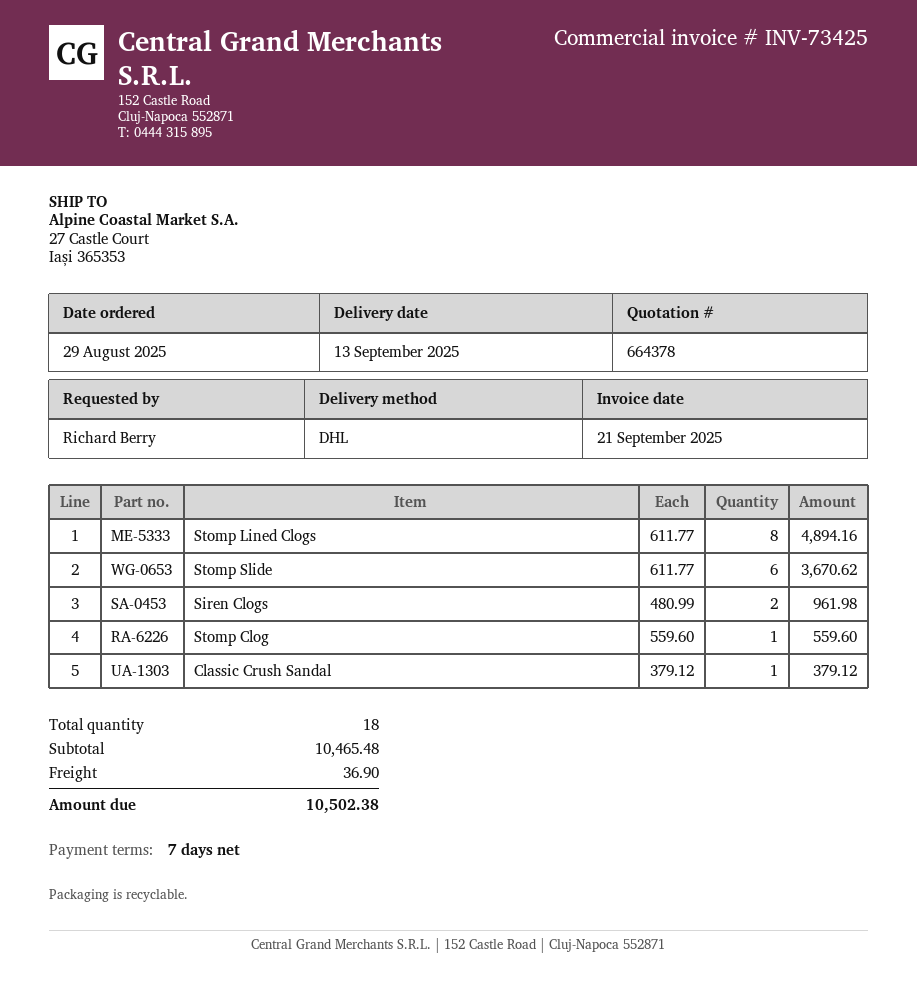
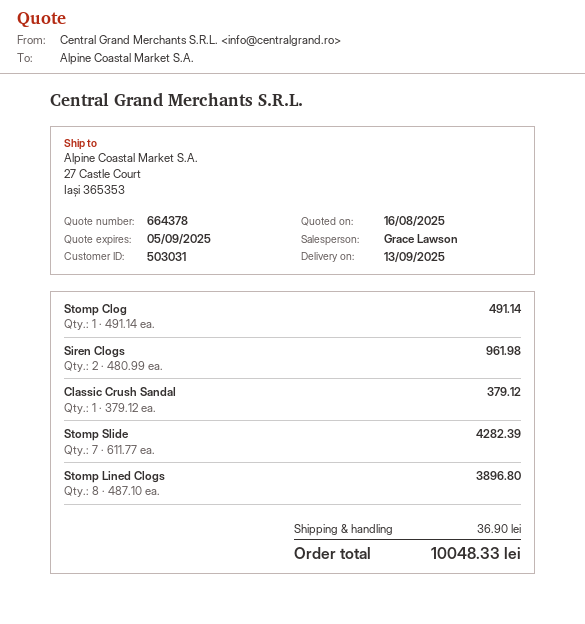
Stomp Lined Clogs: 8 x 611.77 = 4894.16 -> 8 x 487.10 = 3896.80
Stomp Slide: 6 x 611.77 = 3670.62 -> 7 x 611.77 = 4282.39
Stomp Clog: 1 x 559.60 = 559.60 -> 1 x 491.14 = 491.14
total: 10502.38 -> 10048.33

